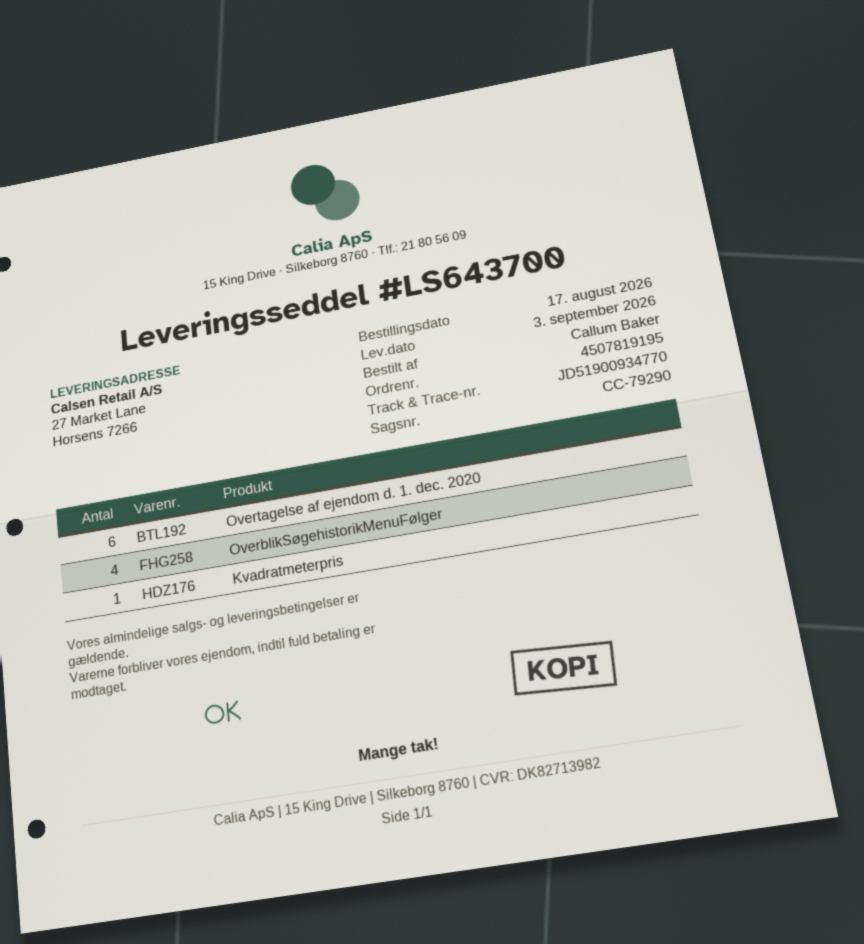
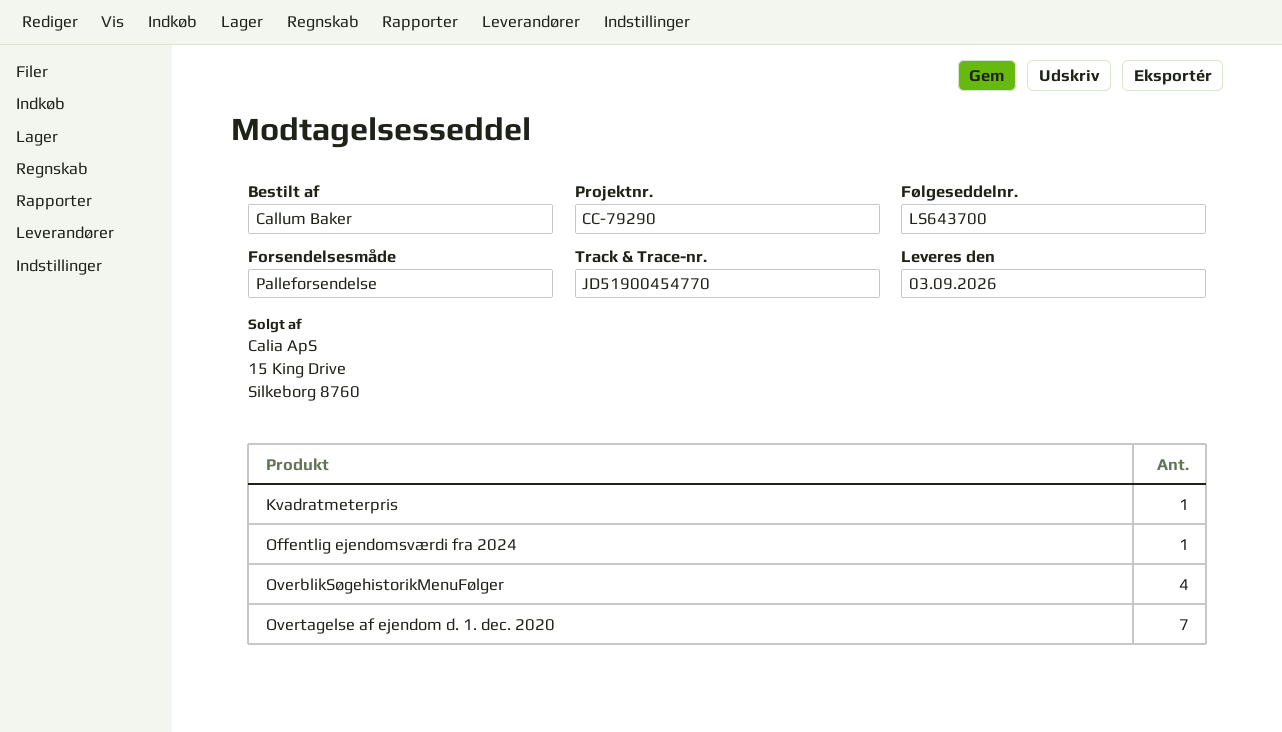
tracking number: JD51900934770 -> JD51900454770
Overtagelse af ejendom d. 1. dec. 2020: 6 -> 7
Offentlig ejendomsværdi fra 2024: none -> 1

